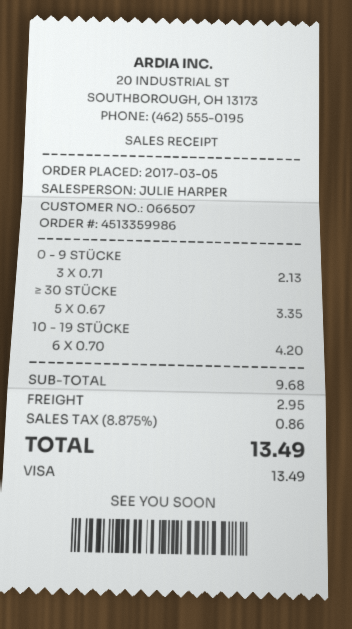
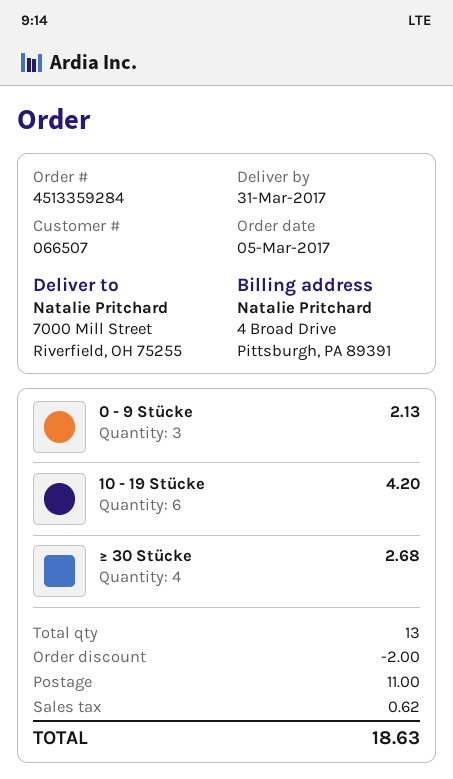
order number: 4513359986 -> 4513359284
≥ 30 STÜCKE: 5 for 3.35 -> 4 for 2.68
discount: none -> 2.00
shipping: 2.95 -> 11.00
tax: 0.86 -> 0.62
total: 13.49 -> 18.63

